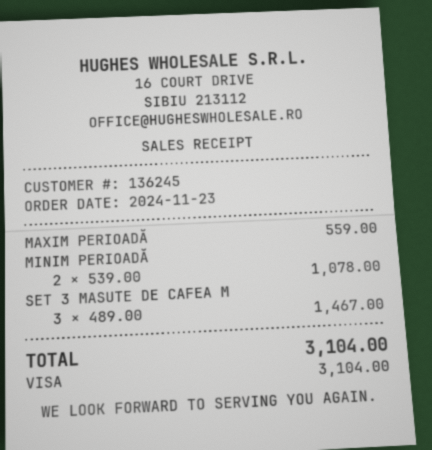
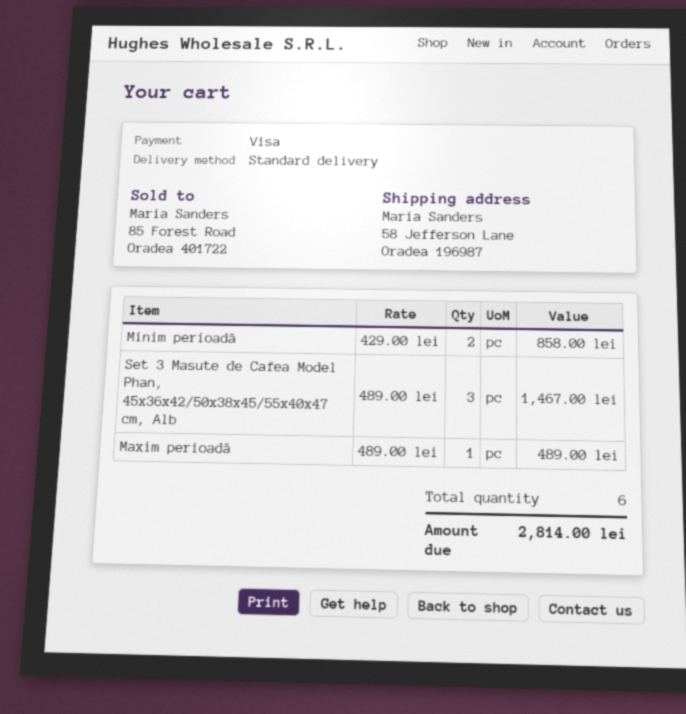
MAXIM PERIOADĂ: 1 x 559.00 = 559.00 -> 1 x 489.00 = 489.00
MINIM PERIOADĂ: 2 x 539.00 = 1078.00 -> 2 x 429.00 = 858.00
total: 3104.00 -> 2814.00

